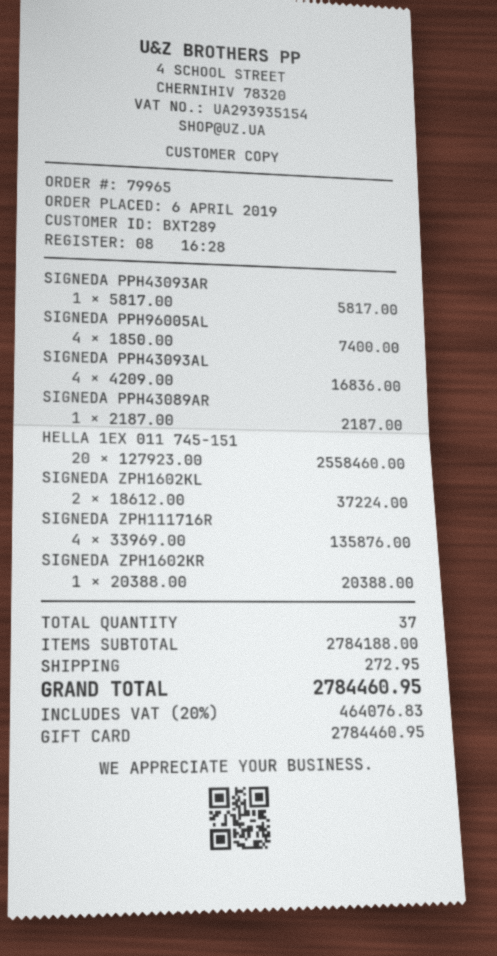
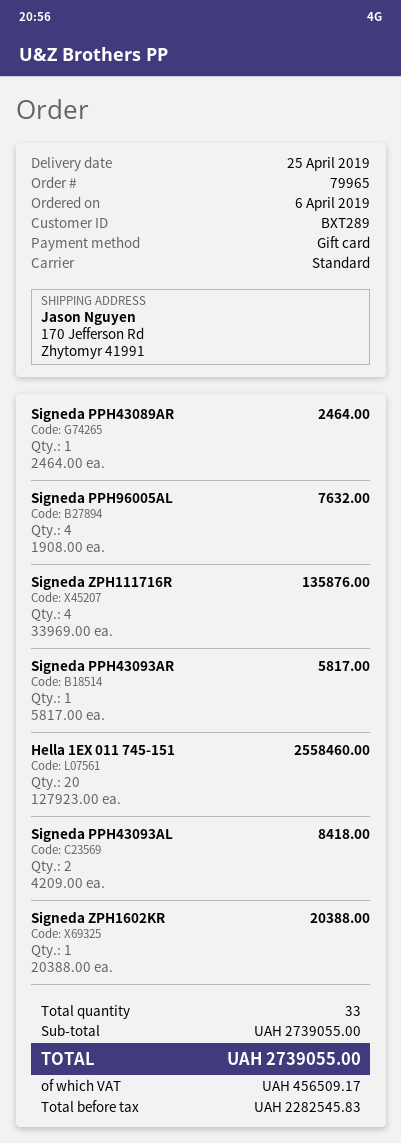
SIGNEDA PPH96005AL: 4 x 1850.00 = 7400.00 -> 4 x 1908.00 = 7632.00
SIGNEDA PPH43093AL: 4 x 4209.00 = 16836.00 -> 2 x 4209.00 = 8418.00
SIGNEDA PPH43089AR: 1 x 2187.00 = 2187.00 -> 1 x 2464.00 = 2464.00
SIGNEDA ZPH1602KL: 2 x 18612.00 = 37224.00 -> none
total quantity: 37 -> 33
subtotal: 2784188.00 -> 2739055.00
shipping: 272.95 -> none
tax: 464076.83 -> 456509.17
total: 2784460.95 -> 2739055.00

